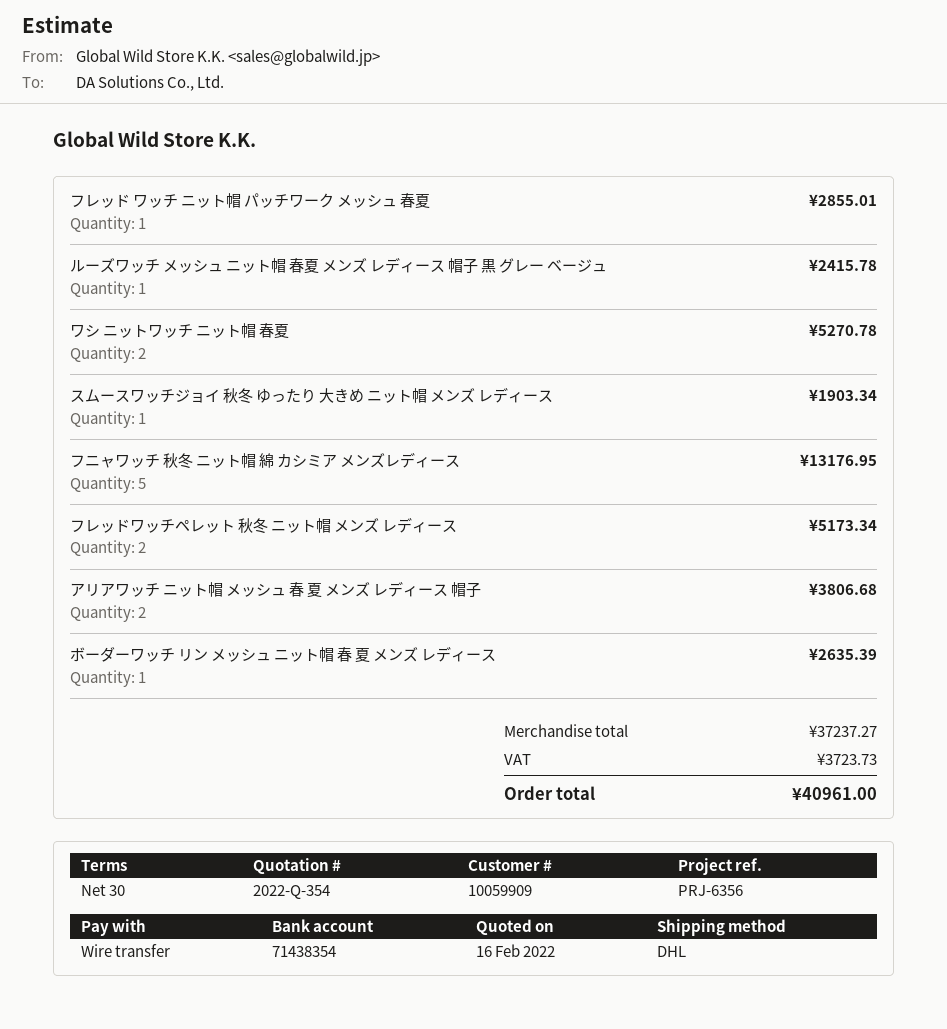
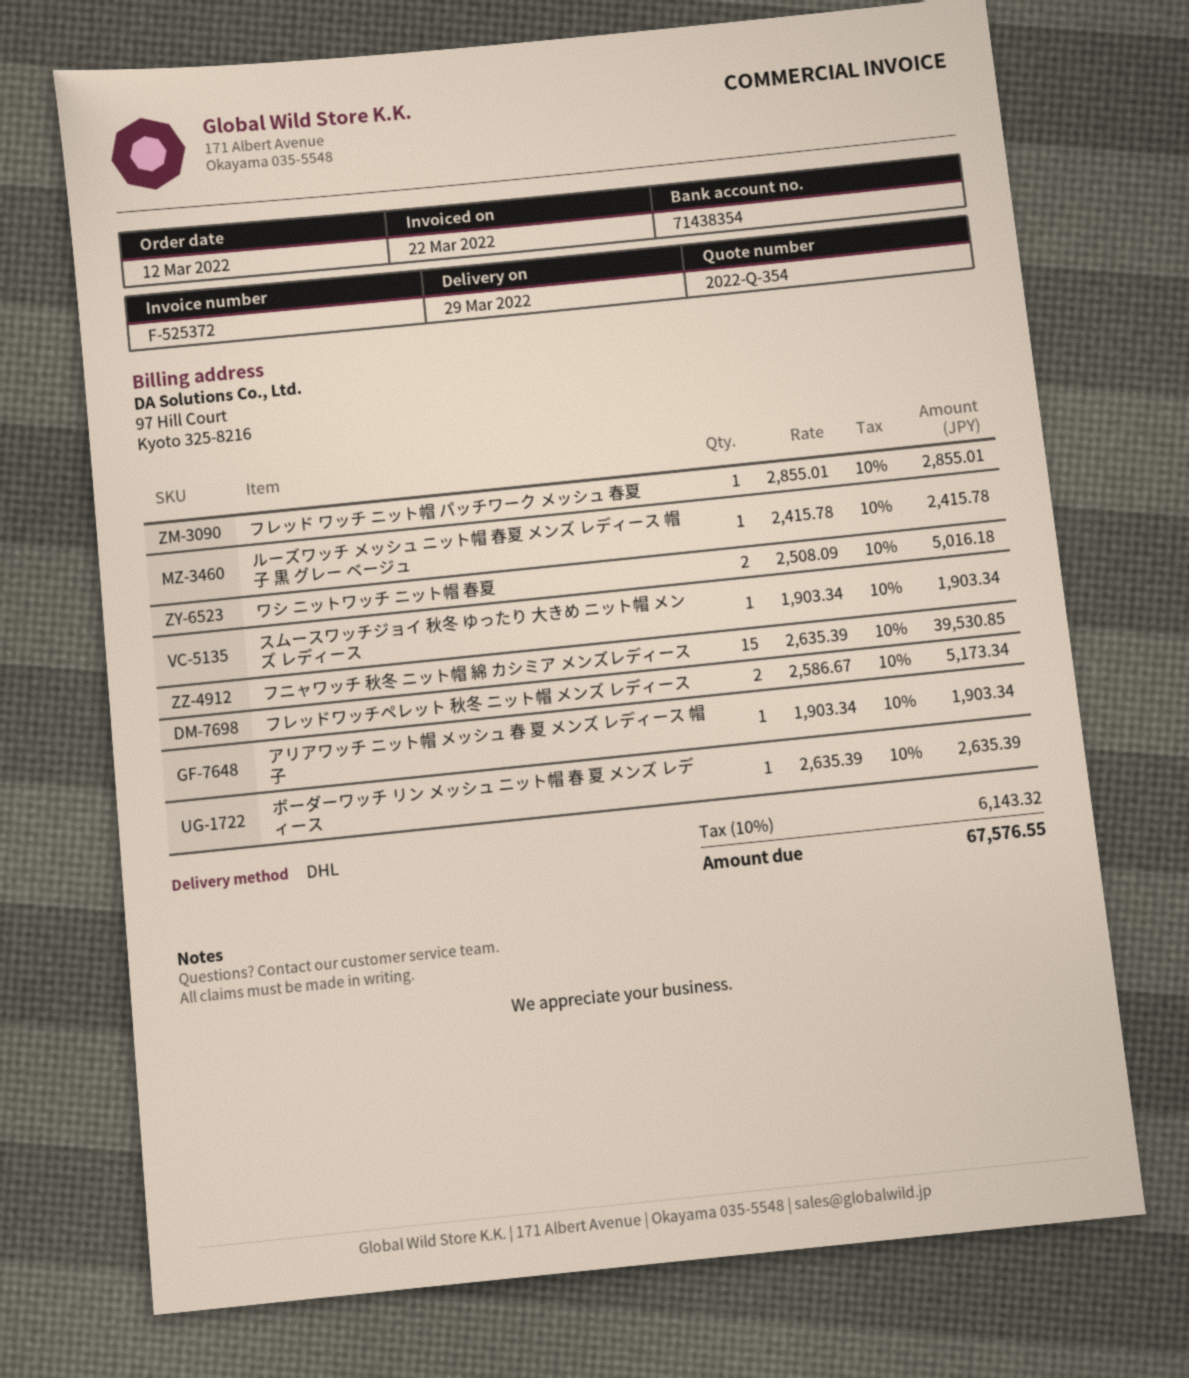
ワシ ニットワッチ ニット帽 春夏: 2 for 5270.78 -> 2 for 5016.18
フニャワッチ 秋冬 ニット帽 綿 カシミア メンズレディース: 5 for 13176.95 -> 15 for 39530.85
アリアワッチ ニット帽 メッシュ 春 夏 メンズ レディース 帽子: 2 for 3806.68 -> 1 for 1903.34
tax: 3723.73 -> 6143.32
total: 40961.00 -> 67576.55

